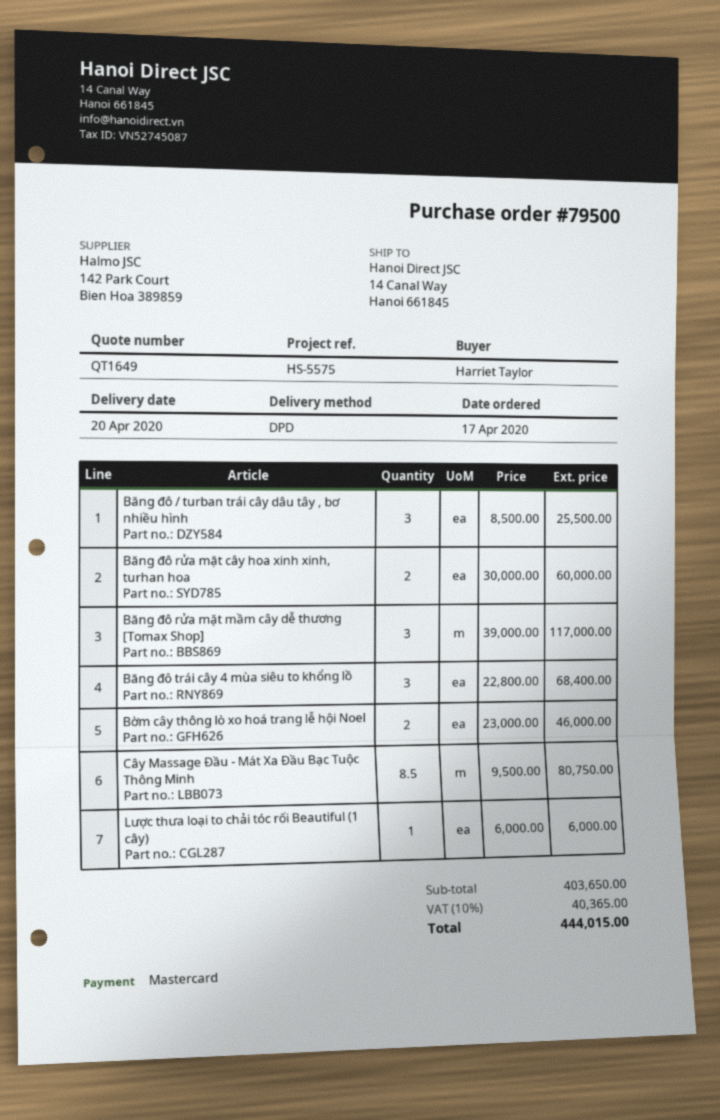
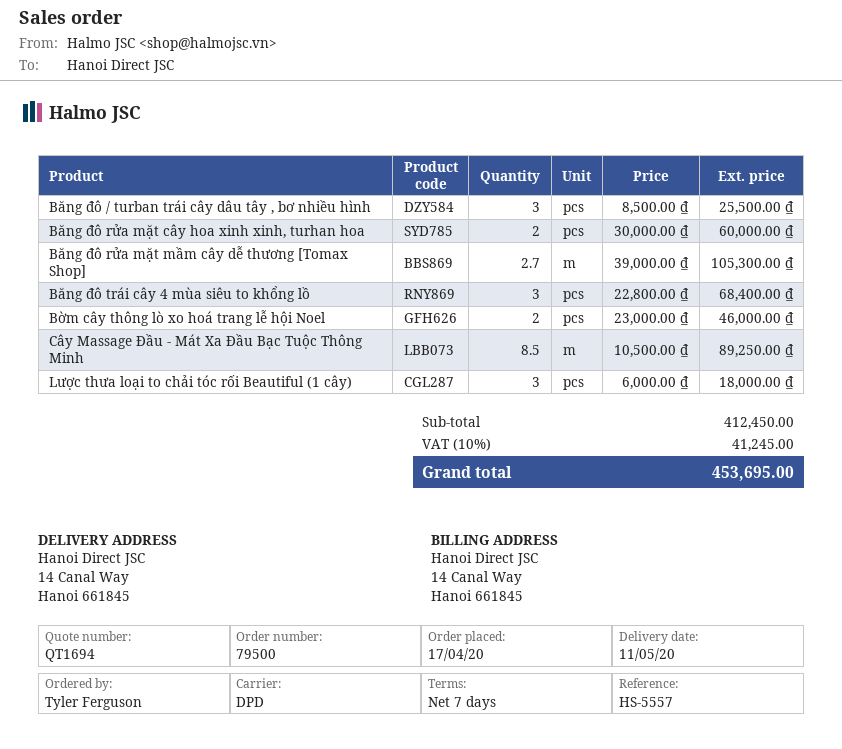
quote number: QT1649 -> QT1694
delivery date: 2020-04-20 -> 2020-05-11
reference: HS-5575 -> HS-5557
ordered by: Harriet Taylor -> Tyler Ferguson
Băng đô rửa mặt mầm cây dễ thương [Tomax Shop]: 3 x 39000.00 = 117000.00 -> 2.7 x 39000.00 = 105300.00
Cây Massage Đầu - Mát Xa Đầu Bạc Tuộc Thông Minh: 8.5 x 9500.00 = 80750.00 -> 8.5 x 10500.00 = 89250.00
Lược thưa loại to chải tóc rối Beautiful (1 cây): 1 x 6000.00 = 6000.00 -> 3 x 6000.00 = 18000.00
subtotal: 403650.00 -> 412450.00
tax: 10% = 40365.00 -> 10% = 41245.00
total: 444015.00 -> 453695.00

